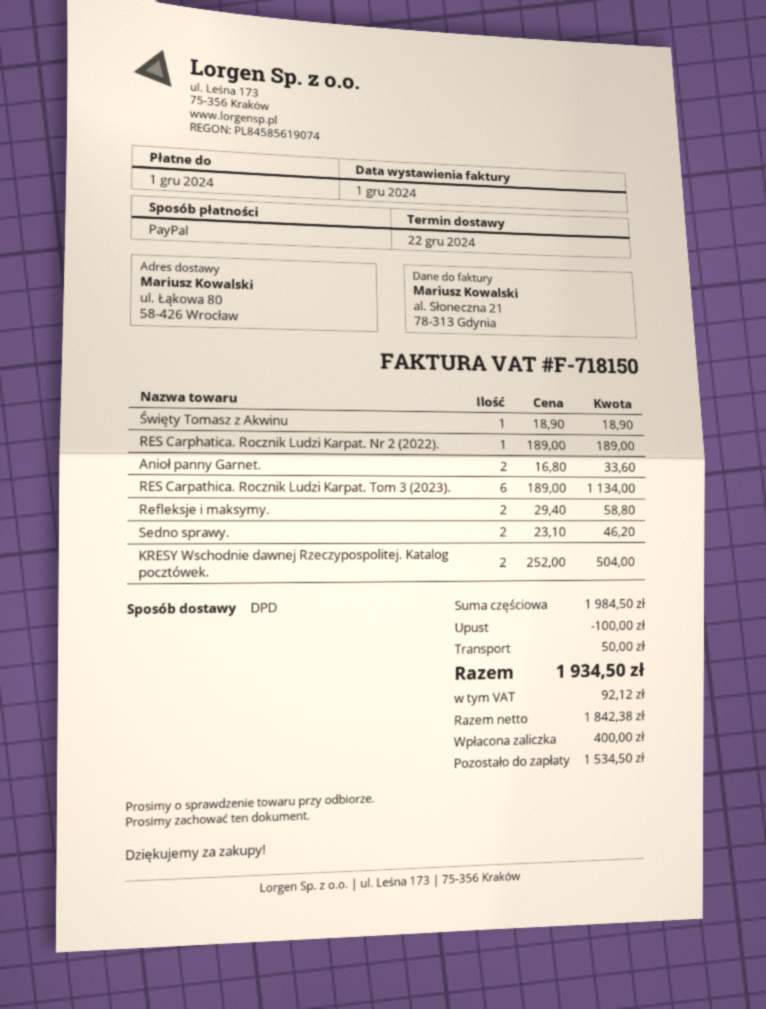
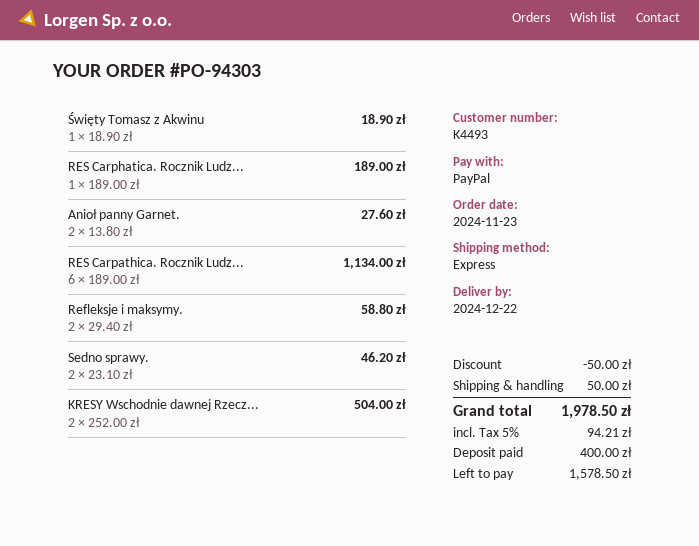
shipping method: DPD -> express
Anioł panny Garnet.: 2 x 16.80 = 33.60 -> 2 x 13.80 = 27.60
discount: 100.00 -> 50.00
tax: 92.12 -> 94.21
total: 1934.50 -> 1978.50
balance: 1534.50 -> 1578.50

